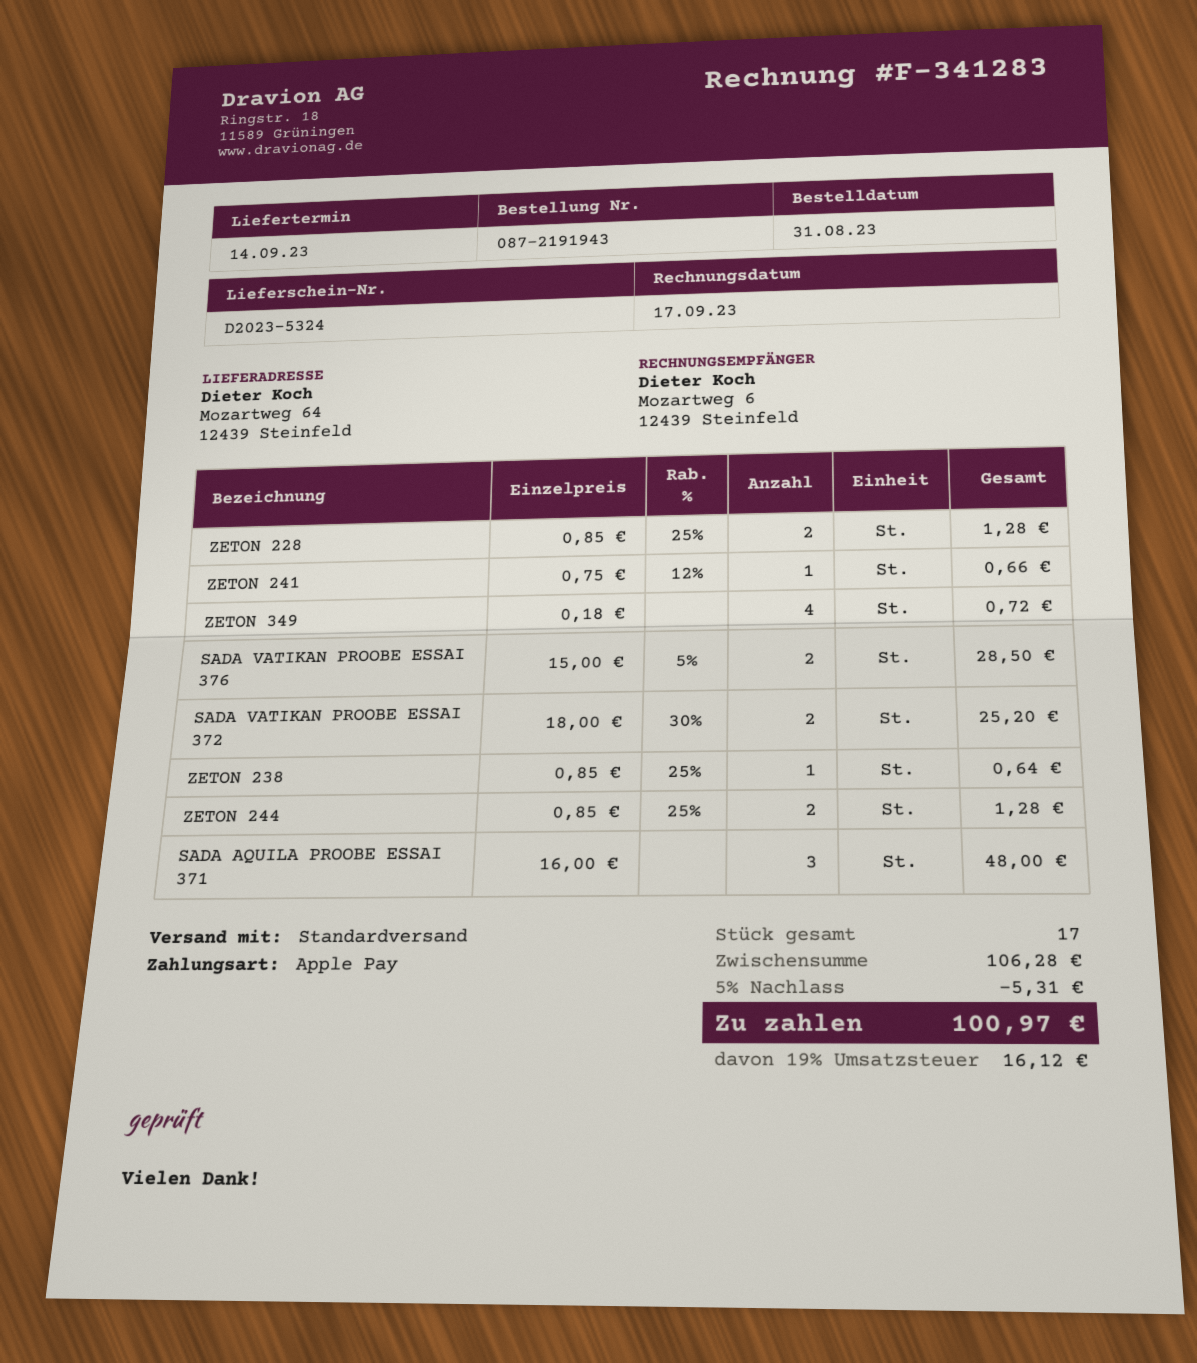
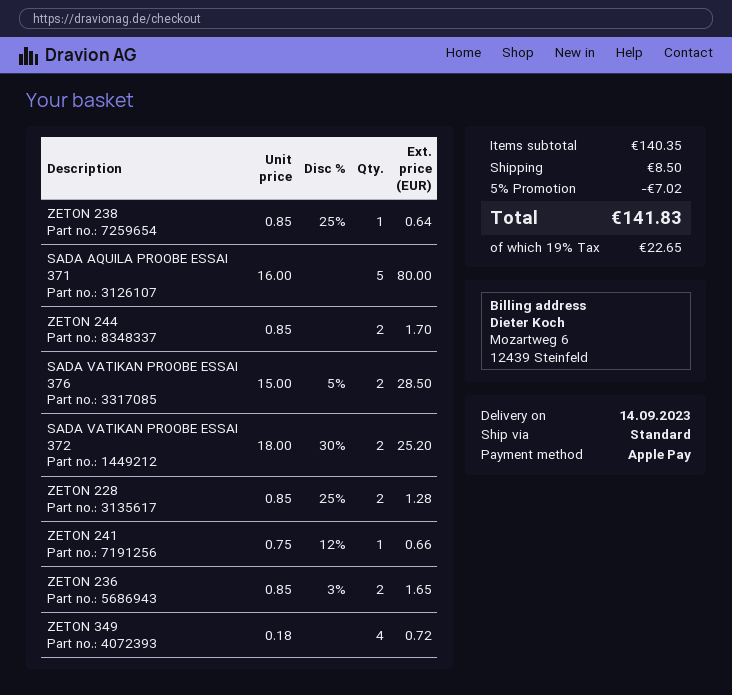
ZETON 244: 2 x 0.85 - 25% = 1.28 -> 2 x 0.85 = 1.70
SADA AQUILA PROOBE ESSAI 371: 3 x 16.00 = 48.00 -> 5 x 16.00 = 80.00
ZETON 236: none -> 2 x 0.85 - 3% = 1.65
subtotal: 106.28 -> 140.35
discount: 5% = 5.31 -> 5% = 7.02
shipping: none -> 8.50
tax: 19% = 16.12 -> 19% = 22.65
total: 100.97 -> 141.83

